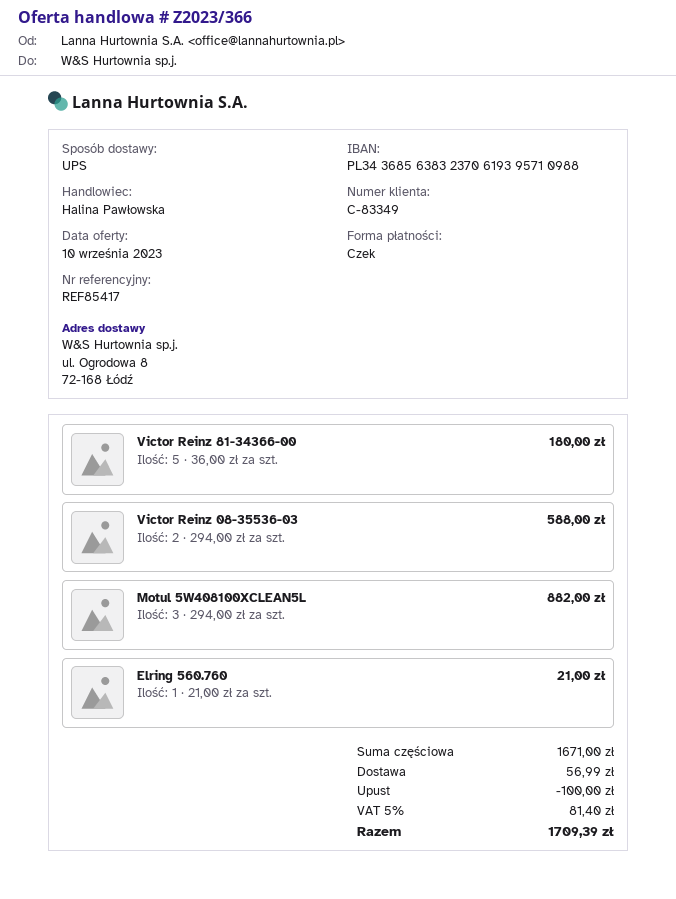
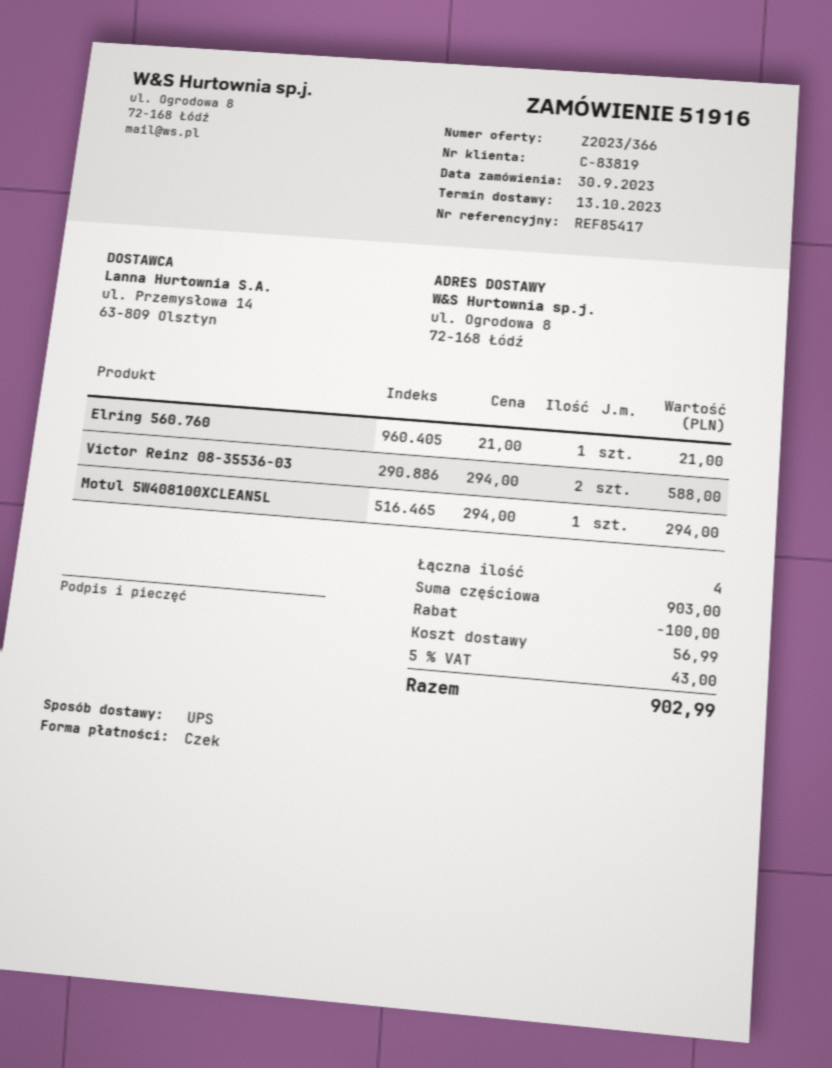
customer number: C-83349 -> C-83819
Victor Reinz 81-34366-00: 5 x 36.00 = 180.00 -> none
Motul 5W408100XCLEAN5L: 3 x 294.00 = 882.00 -> 1 x 294.00 = 294.00
subtotal: 1671.00 -> 903.00
tax: 5% = 81.40 -> 5% = 43.00
total: 1709.39 -> 902.99

